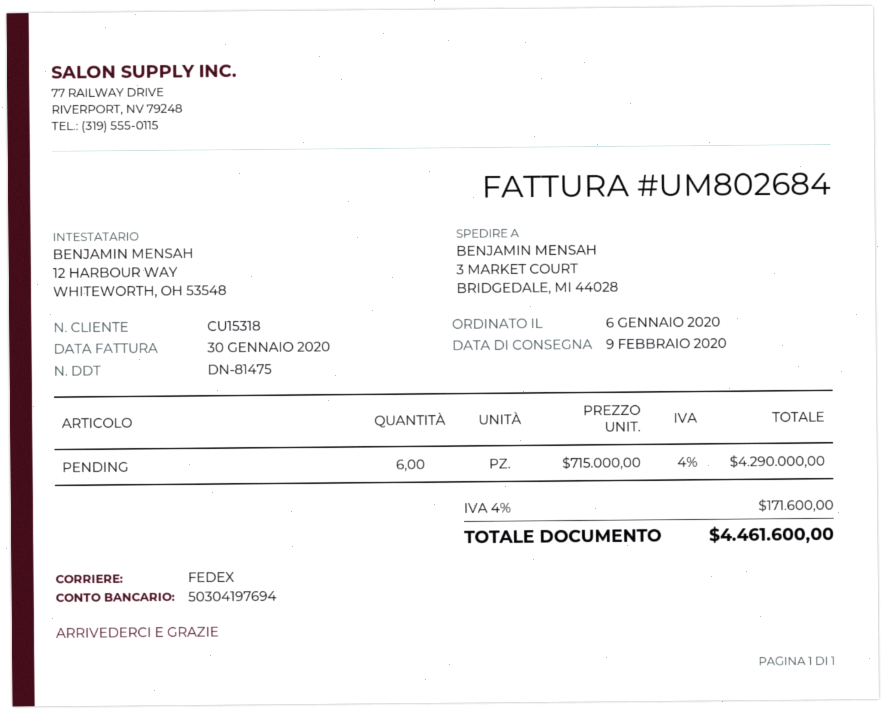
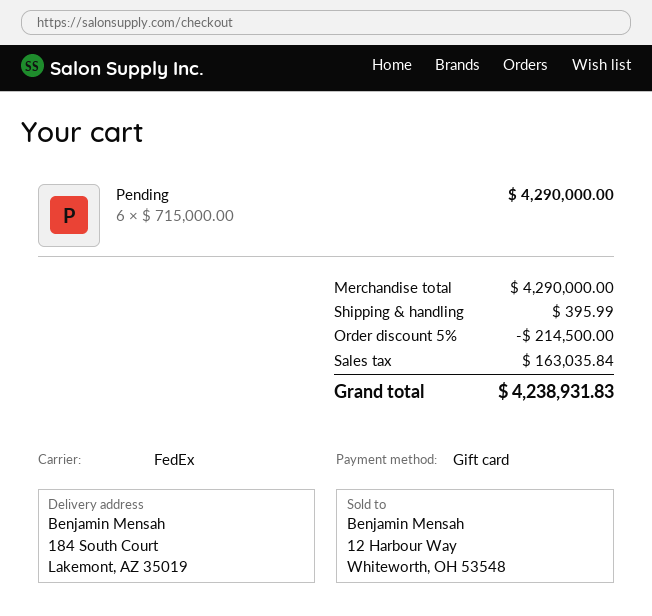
ship to: 3 MARKET COURT, BRIDGEDALE, MI 44028 -> 184 South Court, Lakemont, AZ 35019
discount: none -> 5% = 214500.00
shipping: none -> 395.99
tax: 171600.00 -> 163035.84
total: 4461600.00 -> 4238931.83

